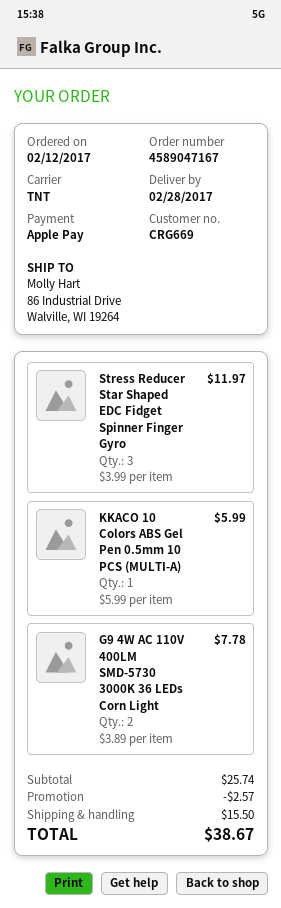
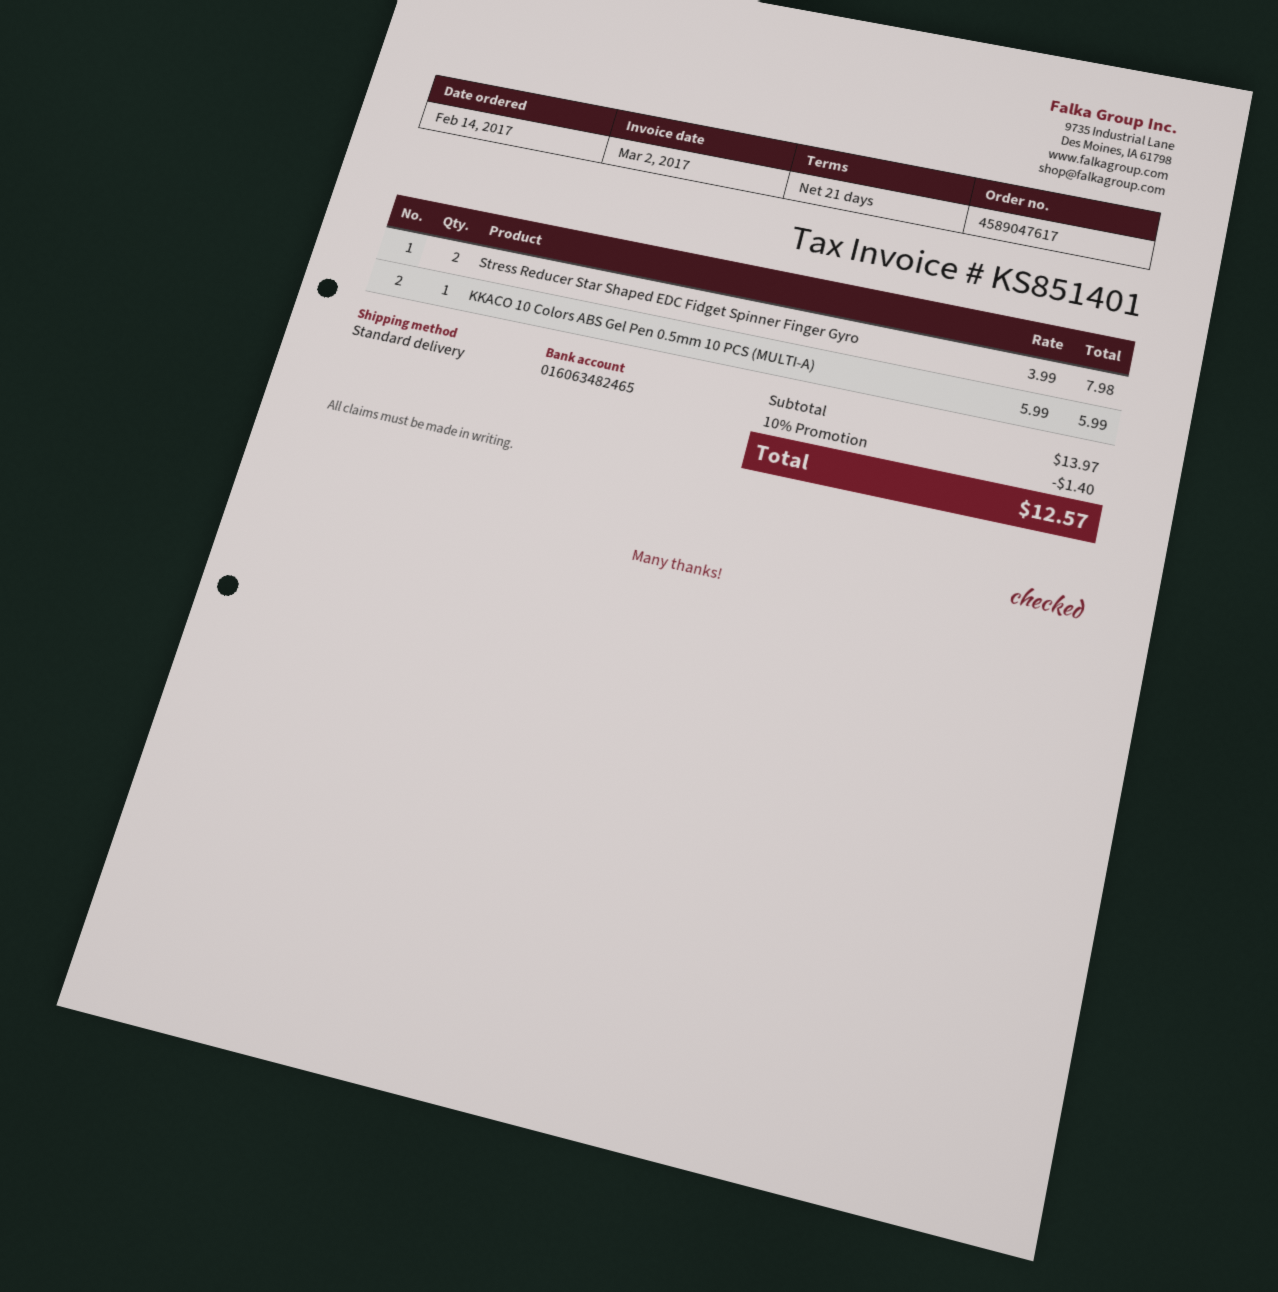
order number: 4589047167 -> 4589047617
order date: 2017-02-12 -> 2017-02-14
shipping method: TNT -> standard
Stress Reducer Star Shaped EDC Fidget Spinner Finger Gyro: 3 x 3.99 = 11.97 -> 2 x 3.99 = 7.98
G9 4W AC 110V 400LM SMD-5730 3000K 36 LEDs Corn Light: 2 x 3.89 = 7.78 -> none
subtotal: 25.74 -> 13.97
discount: 2.57 -> 1.40
shipping: 15.50 -> none
total: 38.67 -> 12.57

